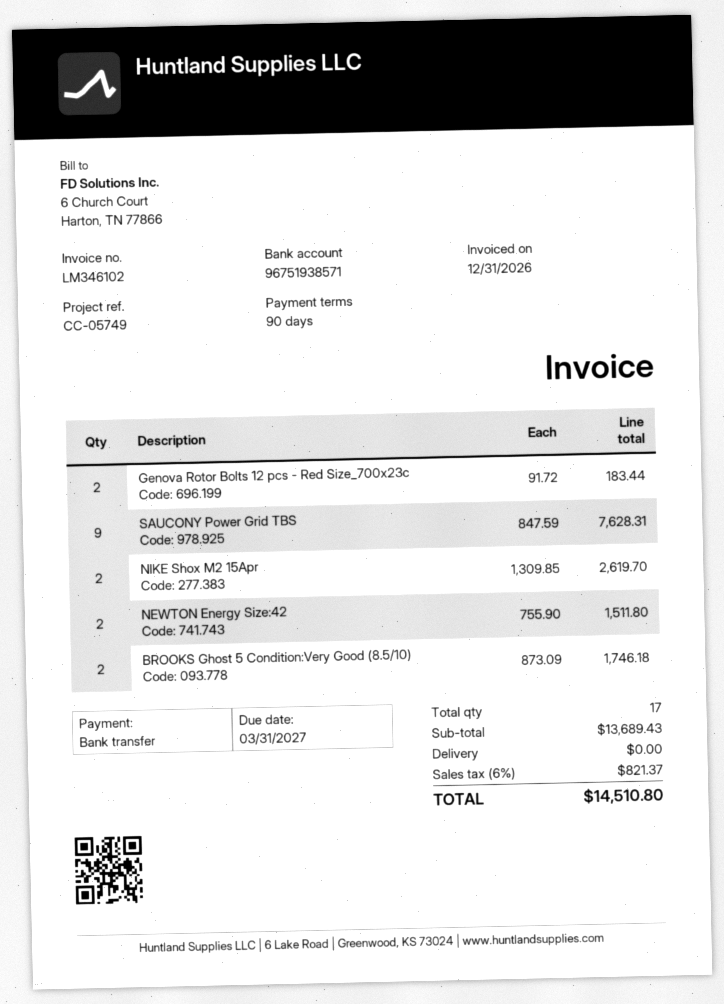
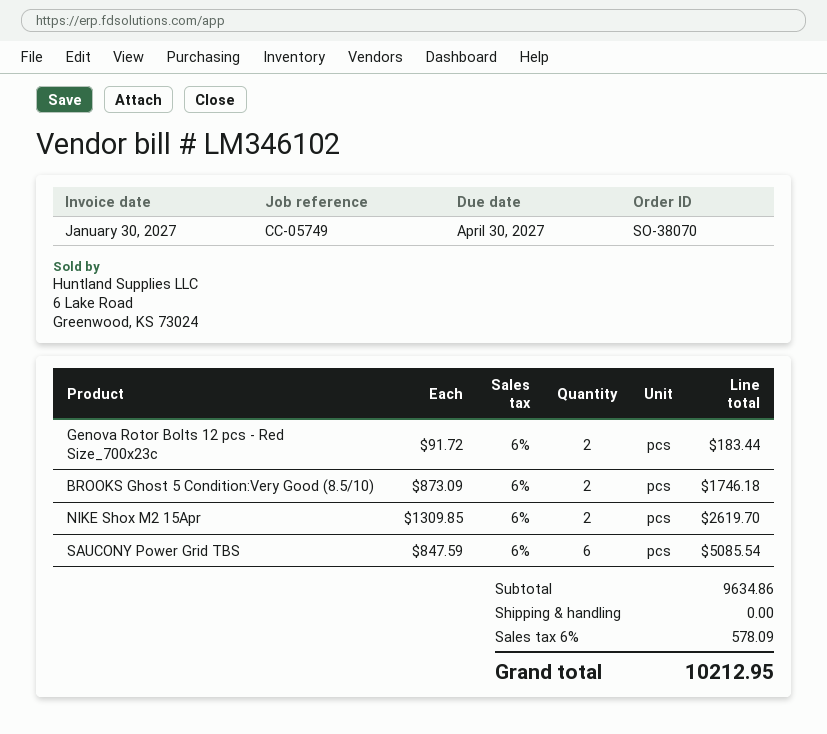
invoice date: 2026-12-31 -> 2027-01-30
due date: 2027-03-31 -> 2027-04-30
SAUCONY Power Grid TBS: 9 x 847.59 = 7628.31 -> 6 x 847.59 = 5085.54
NEWTON Energy Size:42: 2 x 755.90 = 1511.80 -> none
subtotal: 13689.43 -> 9634.86
tax: 6% = 821.37 -> 6% = 578.09
total: 14510.80 -> 10212.95

